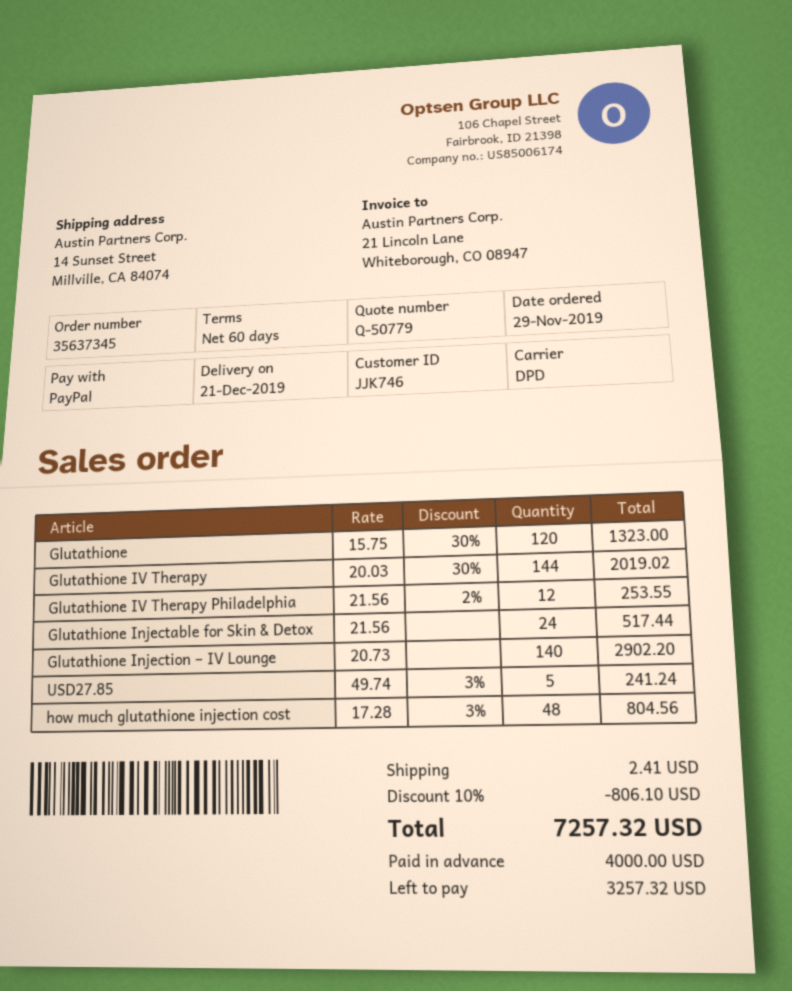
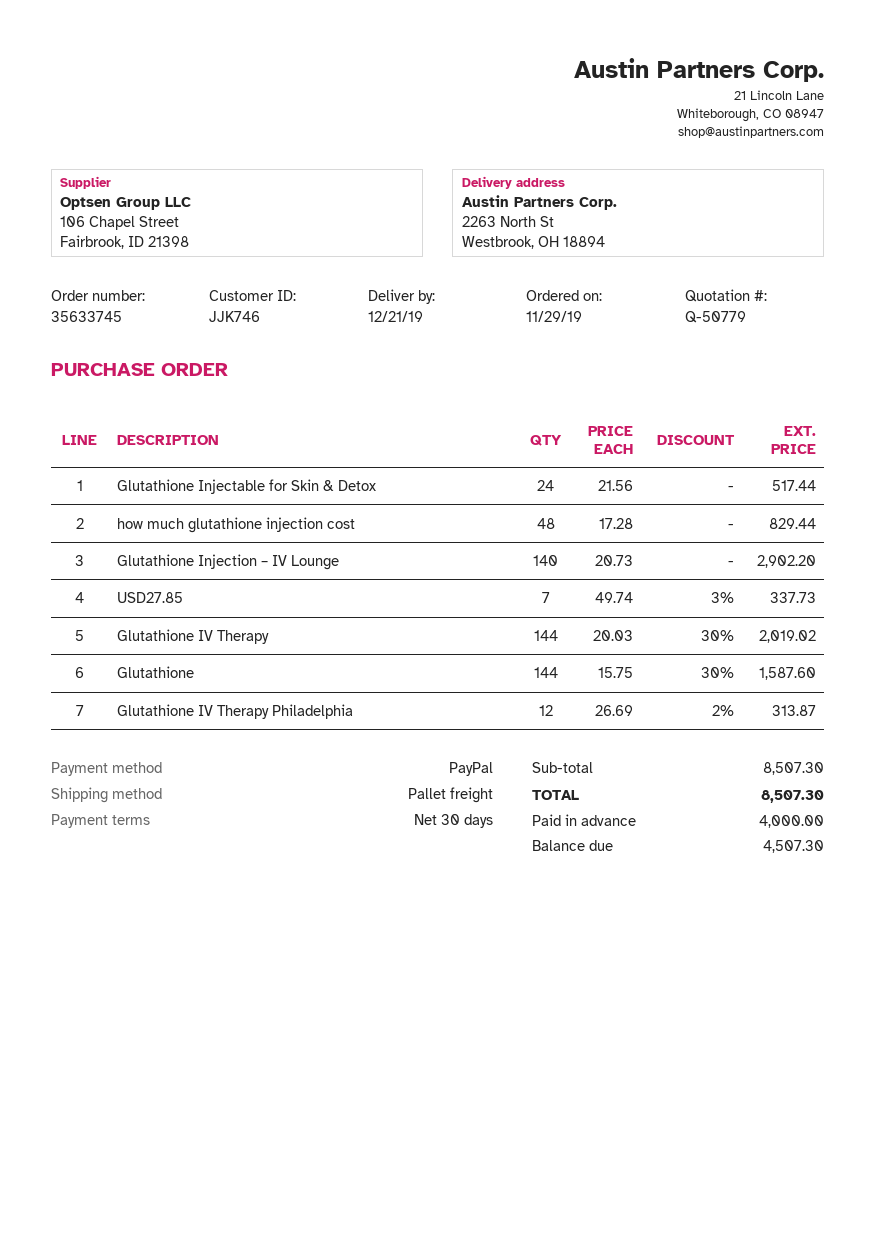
order number: 35637345 -> 35633745
payment terms: 60 days -> 30 days
shipping method: DPD -> pallet freight
ship to: 14 Sunset Street, Millville, CA 84074 -> 2263 North St, Westbrook, OH 18894
Glutathione: 120 x 15.75 - 30% = 1323.00 -> 144 x 15.75 - 30% = 1587.60
Glutathione IV Therapy Philadelphia: 12 x 21.56 - 2% = 253.55 -> 12 x 26.69 - 2% = 313.87
USD27.85: 5 x 49.74 - 3% = 241.24 -> 7 x 49.74 - 3% = 337.73
how much glutathione injection cost: 48 x 17.28 - 3% = 804.56 -> 48 x 17.28 = 829.44
discount: 10% = 806.10 -> none
shipping: 2.41 -> none
total: 7257.32 -> 8507.30
balance: 3257.32 -> 4507.30

